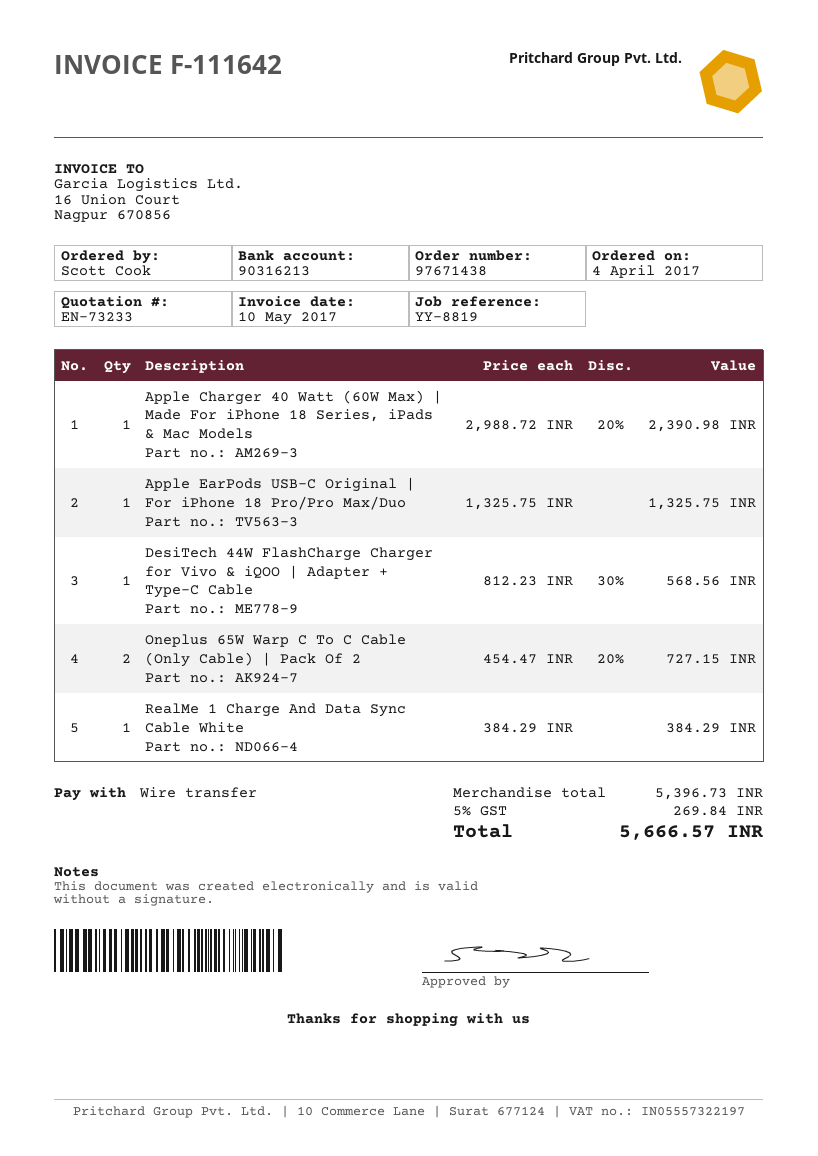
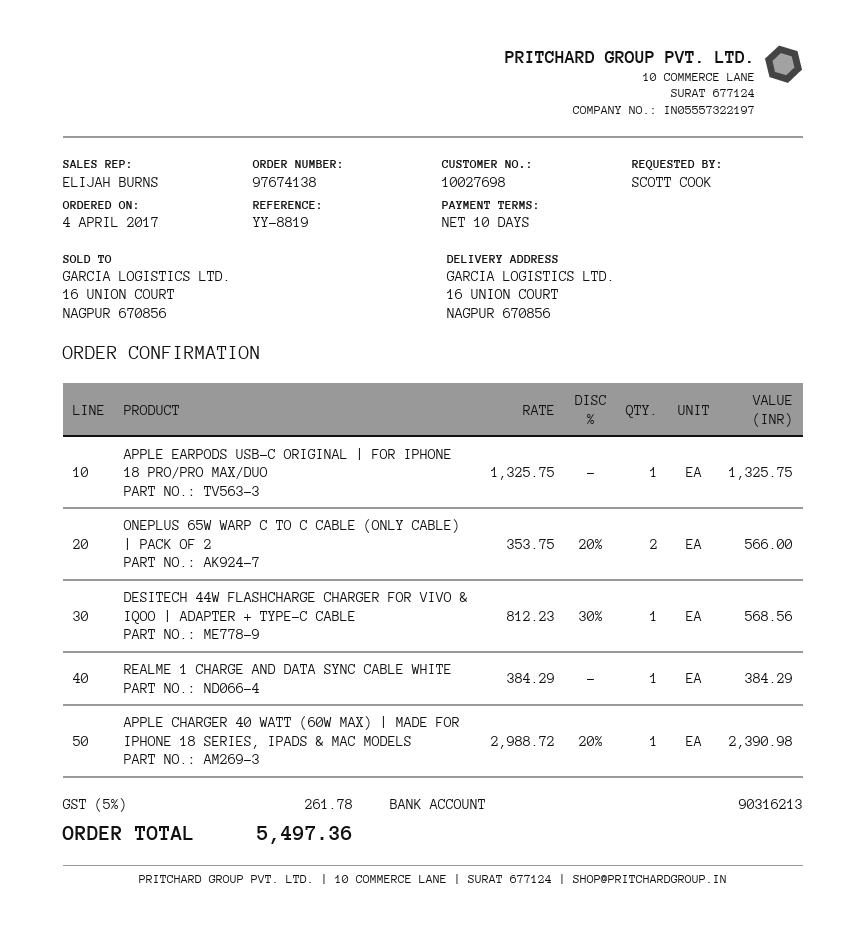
order number: 97671438 -> 97674138
Oneplus 65W Warp C To C Cable (Only Cable) | Pack Of 2: 2 x 454.47 - 20% = 727.15 -> 2 x 353.75 - 20% = 566.00
tax: 5% = 269.84 -> 5% = 261.78
total: 5666.57 -> 5497.36

